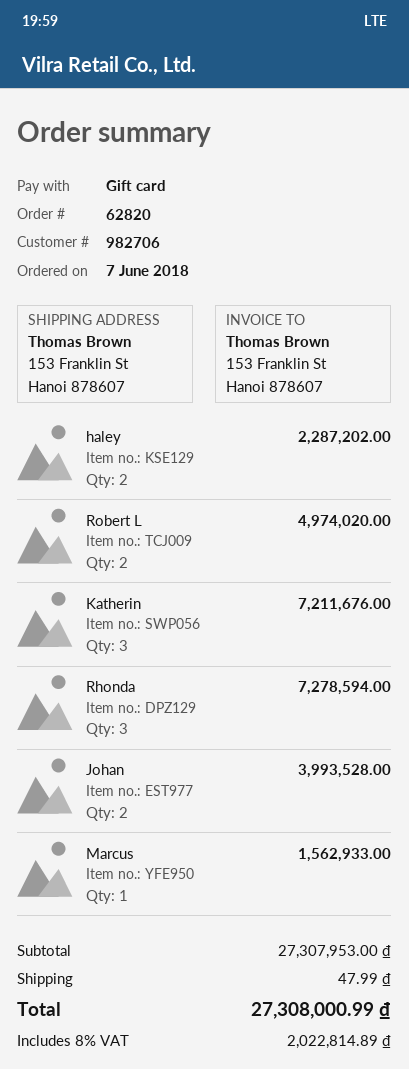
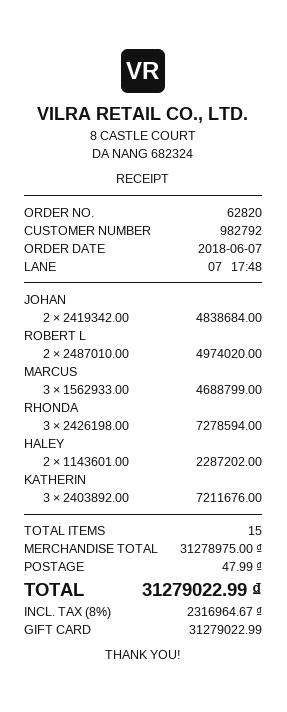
customer number: 982706 -> 982792
Johan: 2 for 3993528.00 -> 2 for 4838684.00
Marcus: 1 for 1562933.00 -> 3 for 4688799.00
subtotal: 27307953.00 -> 31278975.00
tax: 8% = 2022814.89 -> 8% = 2316964.67
total: 27308000.99 -> 31279022.99

